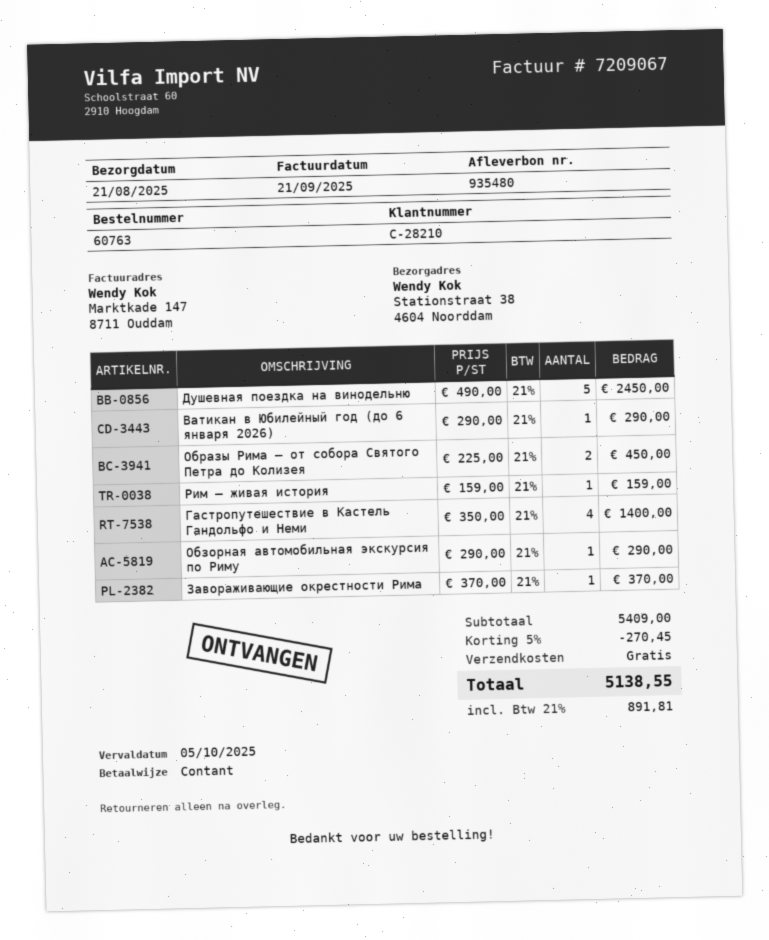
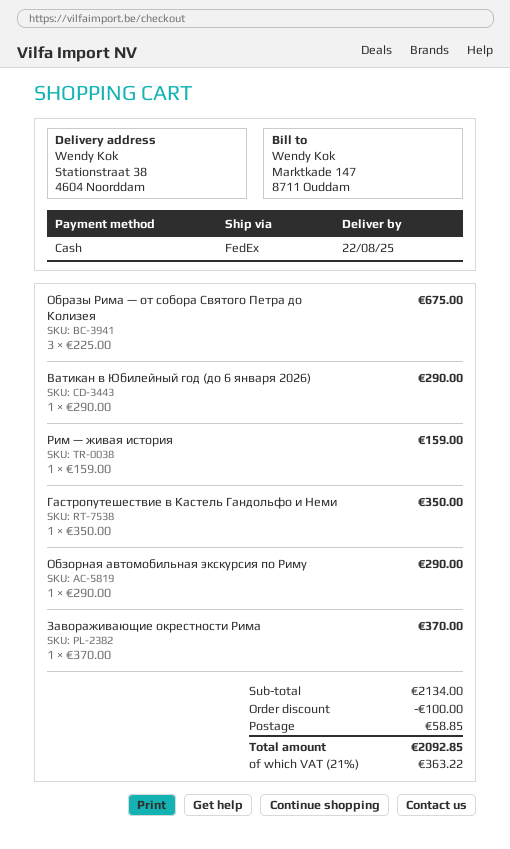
delivery date: 2025-08-21 -> 2025-08-22
Душевная поездка на винодельню: 5 x 490.00 = 2450.00 -> none
Образы Рима — от собора Святого Петра до Колизея: 2 x 225.00 = 450.00 -> 3 x 225.00 = 675.00
Гастропутешествие в Кастель Гандольфо и Неми: 4 x 350.00 = 1400.00 -> 1 x 350.00 = 350.00
subtotal: 5409.00 -> 2134.00
discount: 270.45 -> 100.00
shipping: 0.00 -> 58.85
tax: 21% = 891.81 -> 21% = 363.22
total: 5138.55 -> 2092.85

